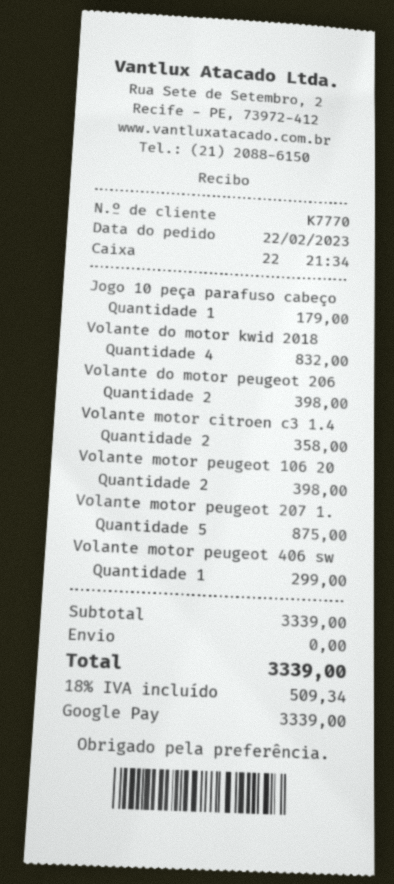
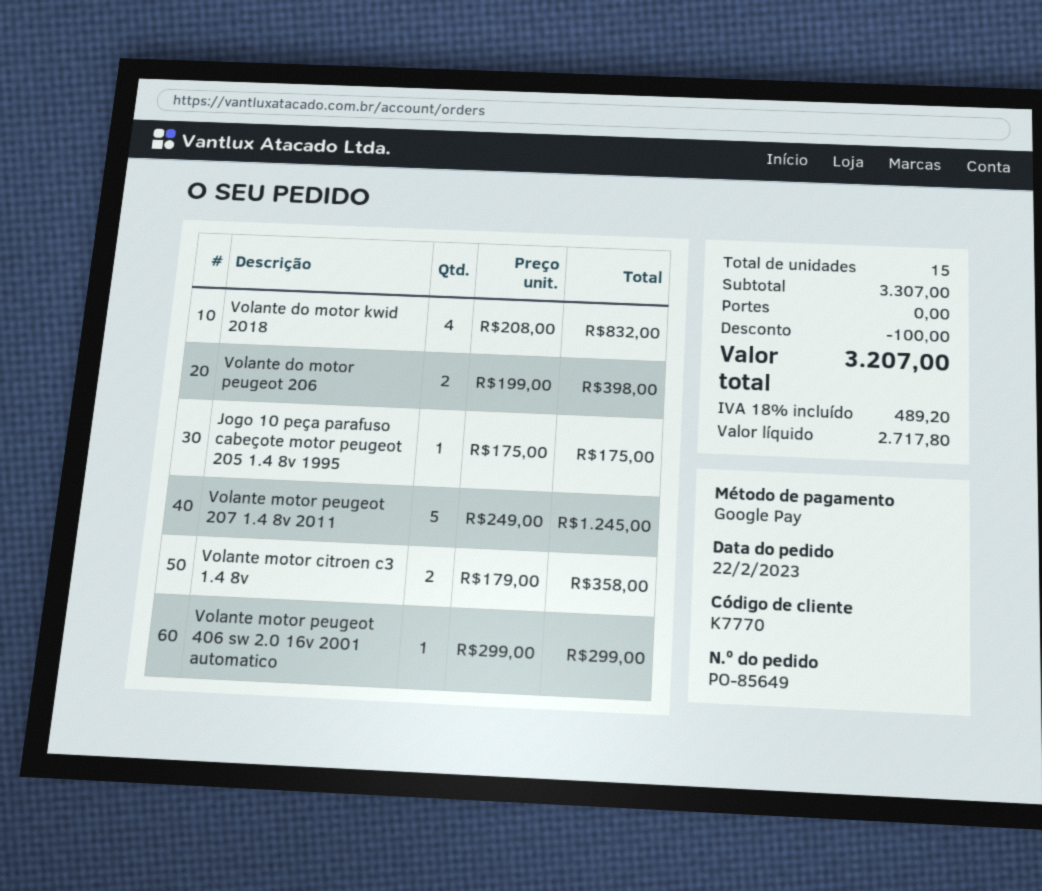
Jogo 10 peça parafuso cabeço: 1 for 179.00 -> 1 for 175.00
Volante motor peugeot 106 20: 2 for 398.00 -> none
Volante motor peugeot 207 1.: 5 for 875.00 -> 5 for 1245.00
subtotal: 3339.00 -> 3307.00
discount: none -> 100.00
tax: 18% = 509.34 -> 18% = 489.20
total: 3339.00 -> 3207.00

